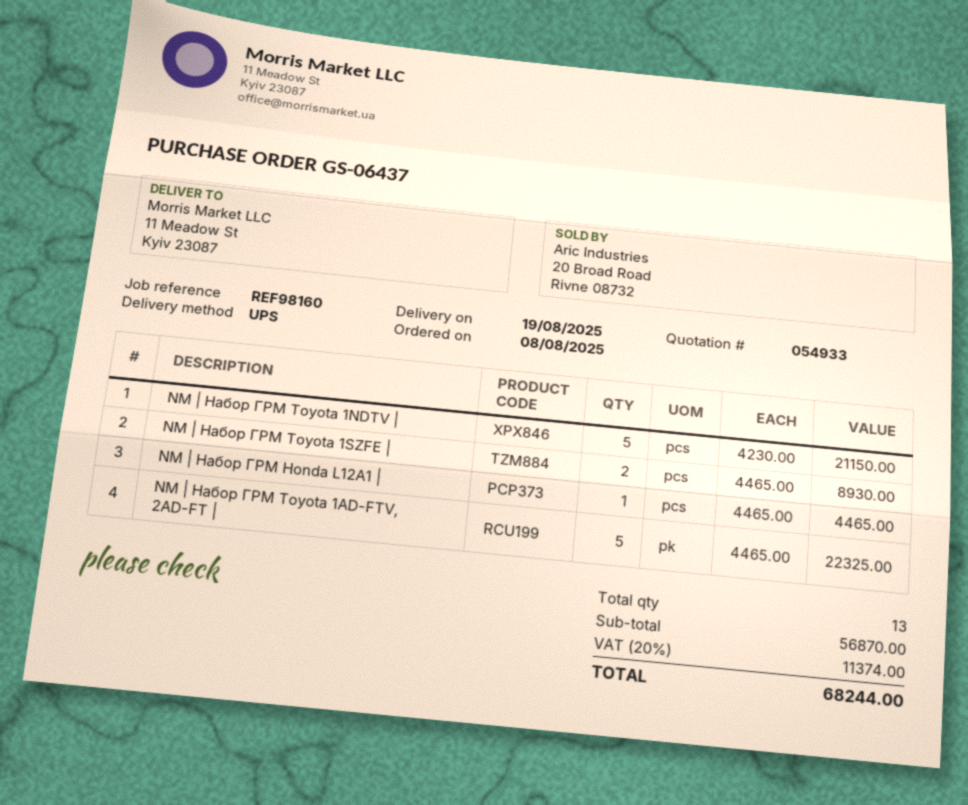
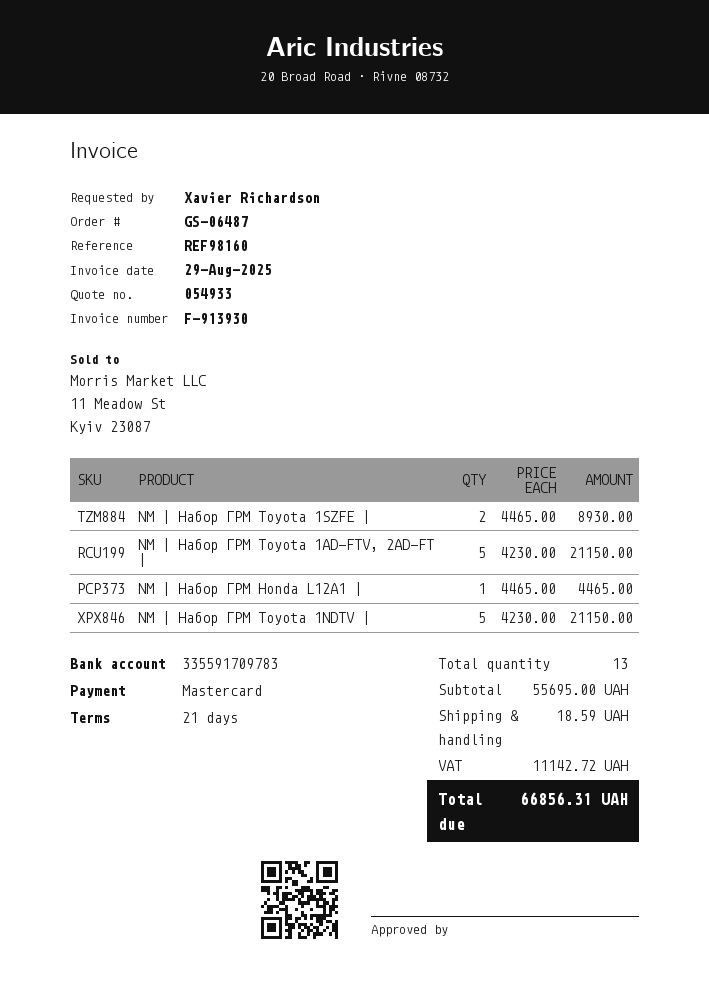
order number: GS-06437 -> GS-06487
NM | Набор ГРМ Toyota 1AD-FTV, 2AD-FT |: 5 x 4465.00 = 22325.00 -> 5 x 4230.00 = 21150.00
subtotal: 56870.00 -> 55695.00
shipping: none -> 18.59
tax: 11374.00 -> 11142.72
total: 68244.00 -> 66856.31

